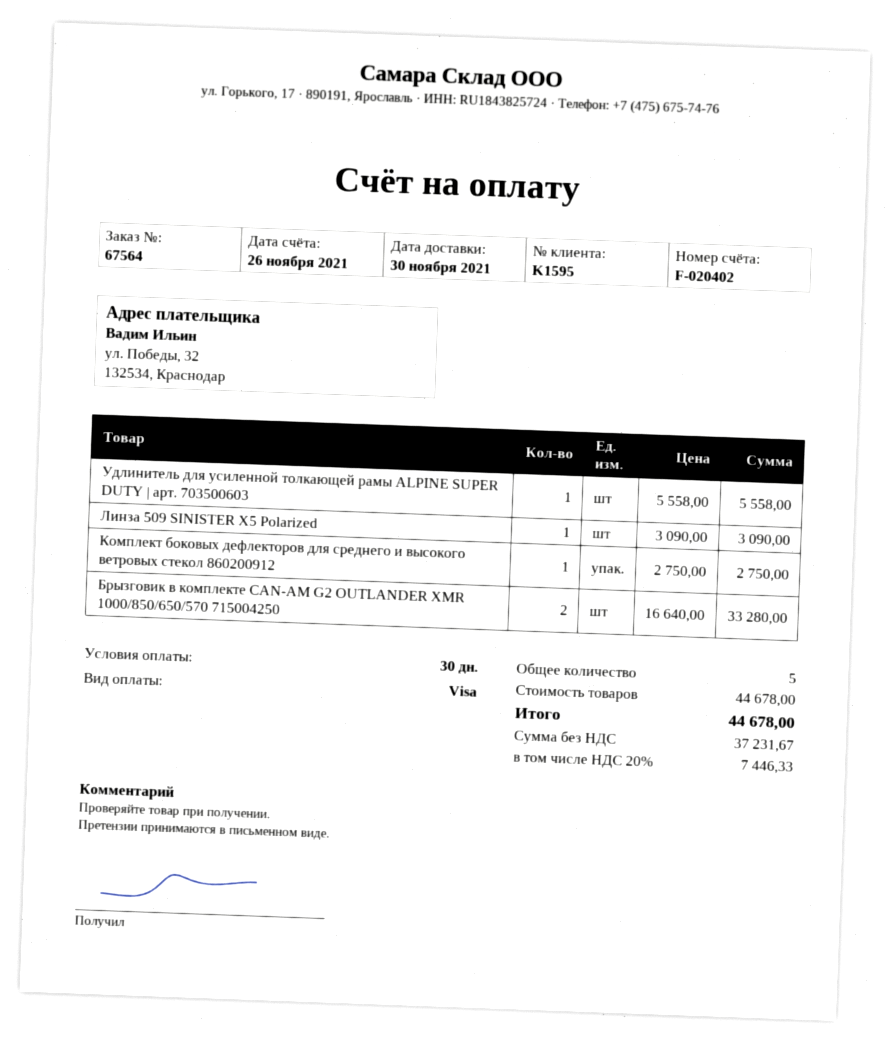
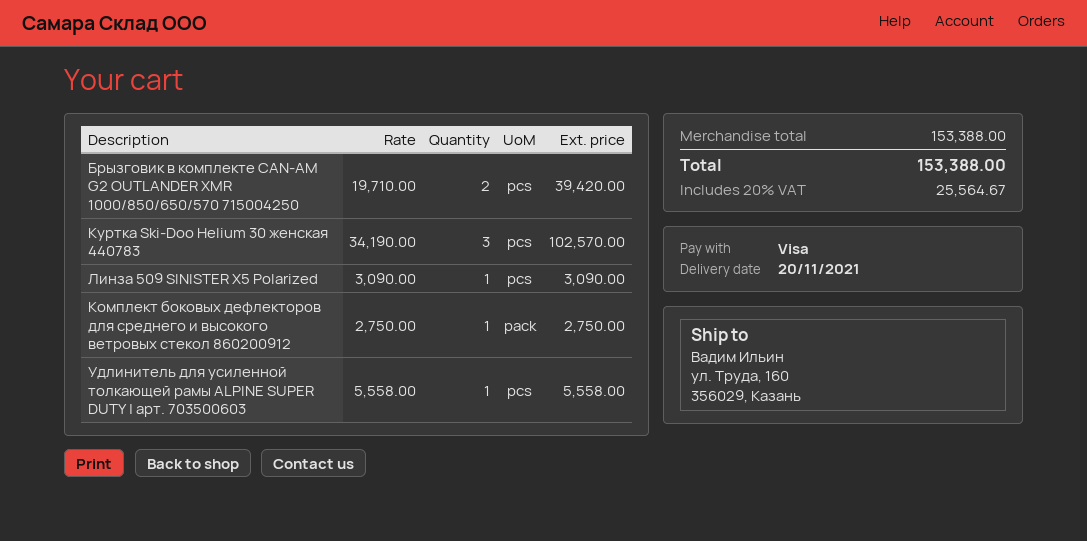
delivery date: 2021-11-30 -> 2021-11-20
Брызговик в комплекте CAN-AM G2 OUTLANDER XMR 1000/850/650/570 715004250: 2 x 16640.00 = 33280.00 -> 2 x 19710.00 = 39420.00
Куртка Ski-Doo Helium 30 женская 440783: none -> 3 x 34190.00 = 102570.00
subtotal: 44678.00 -> 153388.00
tax: 20% = 7446.33 -> 20% = 25564.67
total: 44678.00 -> 153388.00

